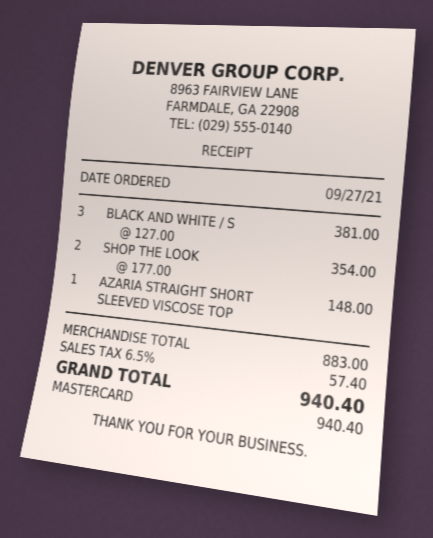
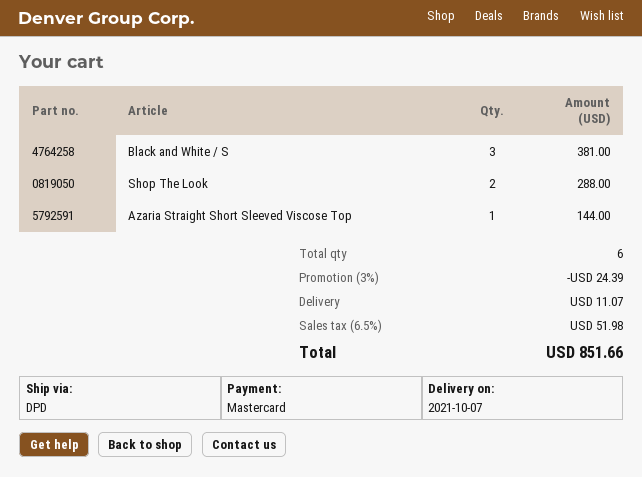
SHOP THE LOOK: 2 for 354.00 -> 2 for 288.00
AZARIA STRAIGHT SHORT SLEEVED VISCOSE TOP: 1 for 148.00 -> 1 for 144.00
discount: none -> 3% = 24.39
shipping: none -> 11.07
tax: 6.5% = 57.40 -> 6.5% = 51.98
total: 940.40 -> 851.66

